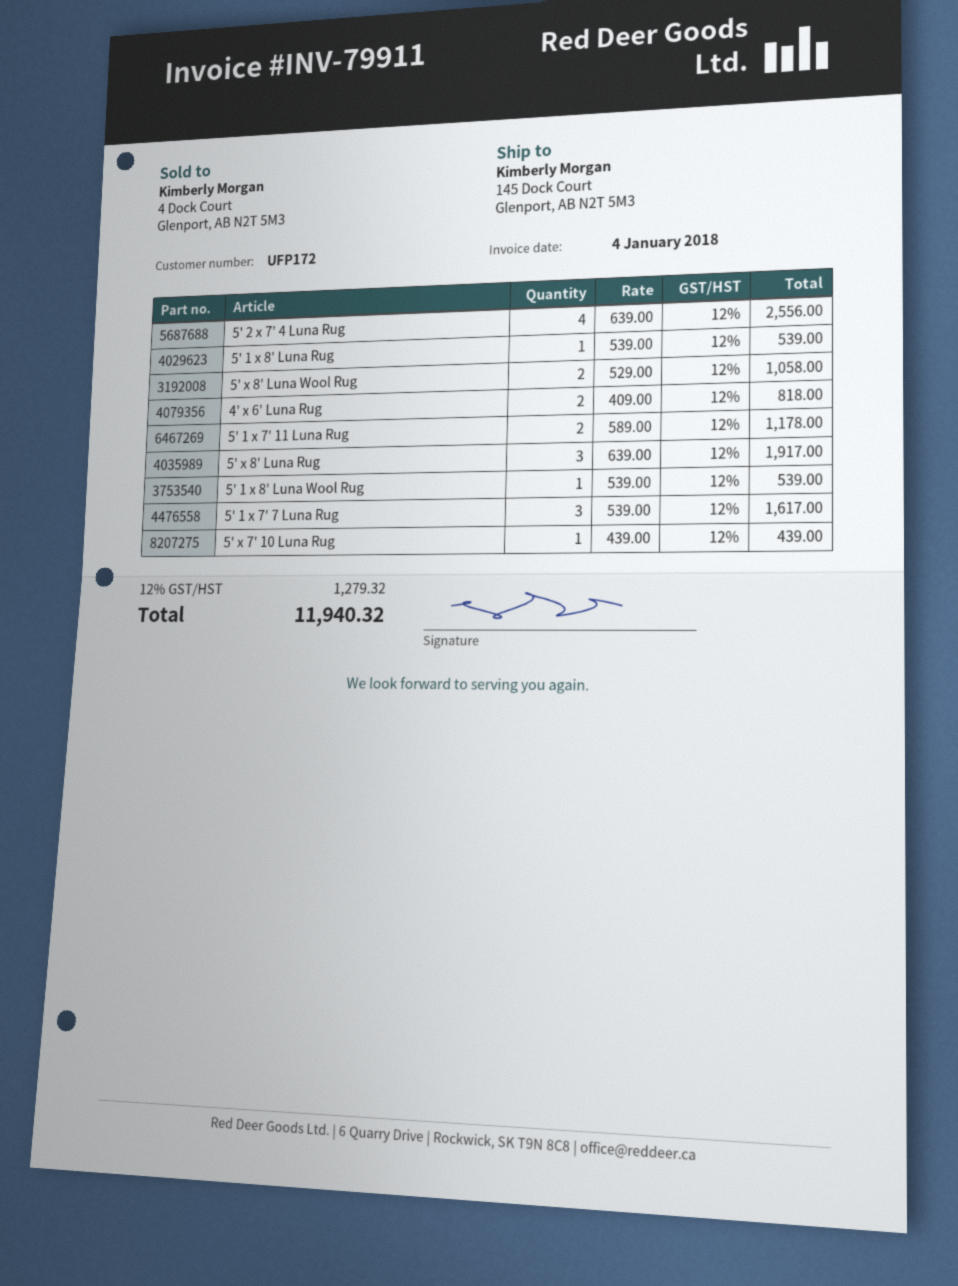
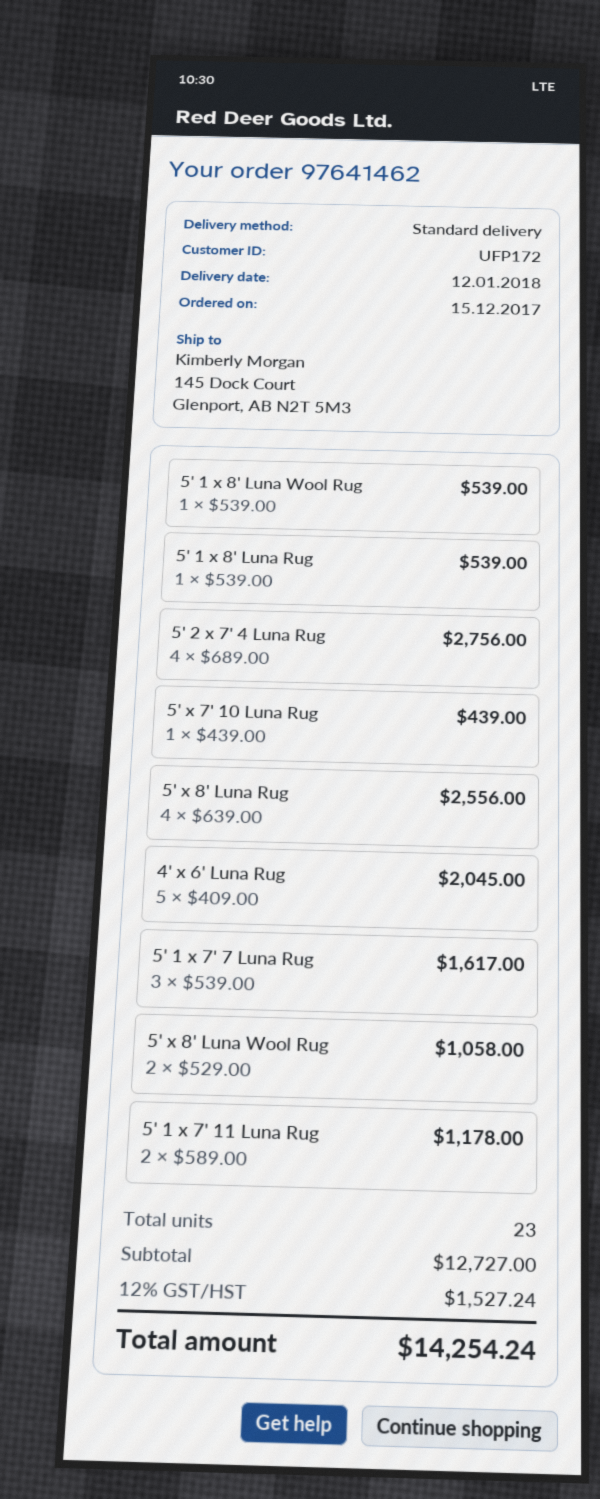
5' 2 x 7' 4 Luna Rug: 4 x 639.00 = 2556.00 -> 4 x 689.00 = 2756.00
4' x 6' Luna Rug: 2 x 409.00 = 818.00 -> 5 x 409.00 = 2045.00
5' x 8' Luna Rug: 3 x 639.00 = 1917.00 -> 4 x 639.00 = 2556.00
tax: 12% = 1279.32 -> 12% = 1527.24
total: 11940.32 -> 14254.24

